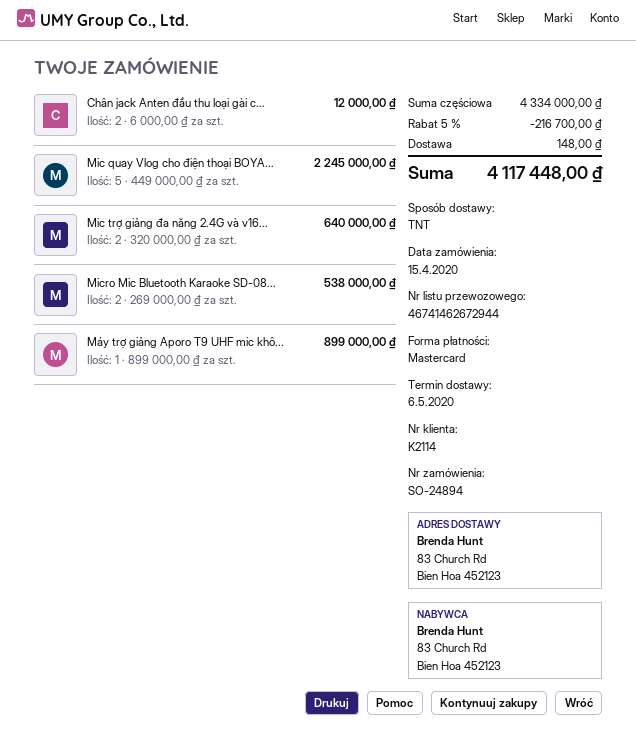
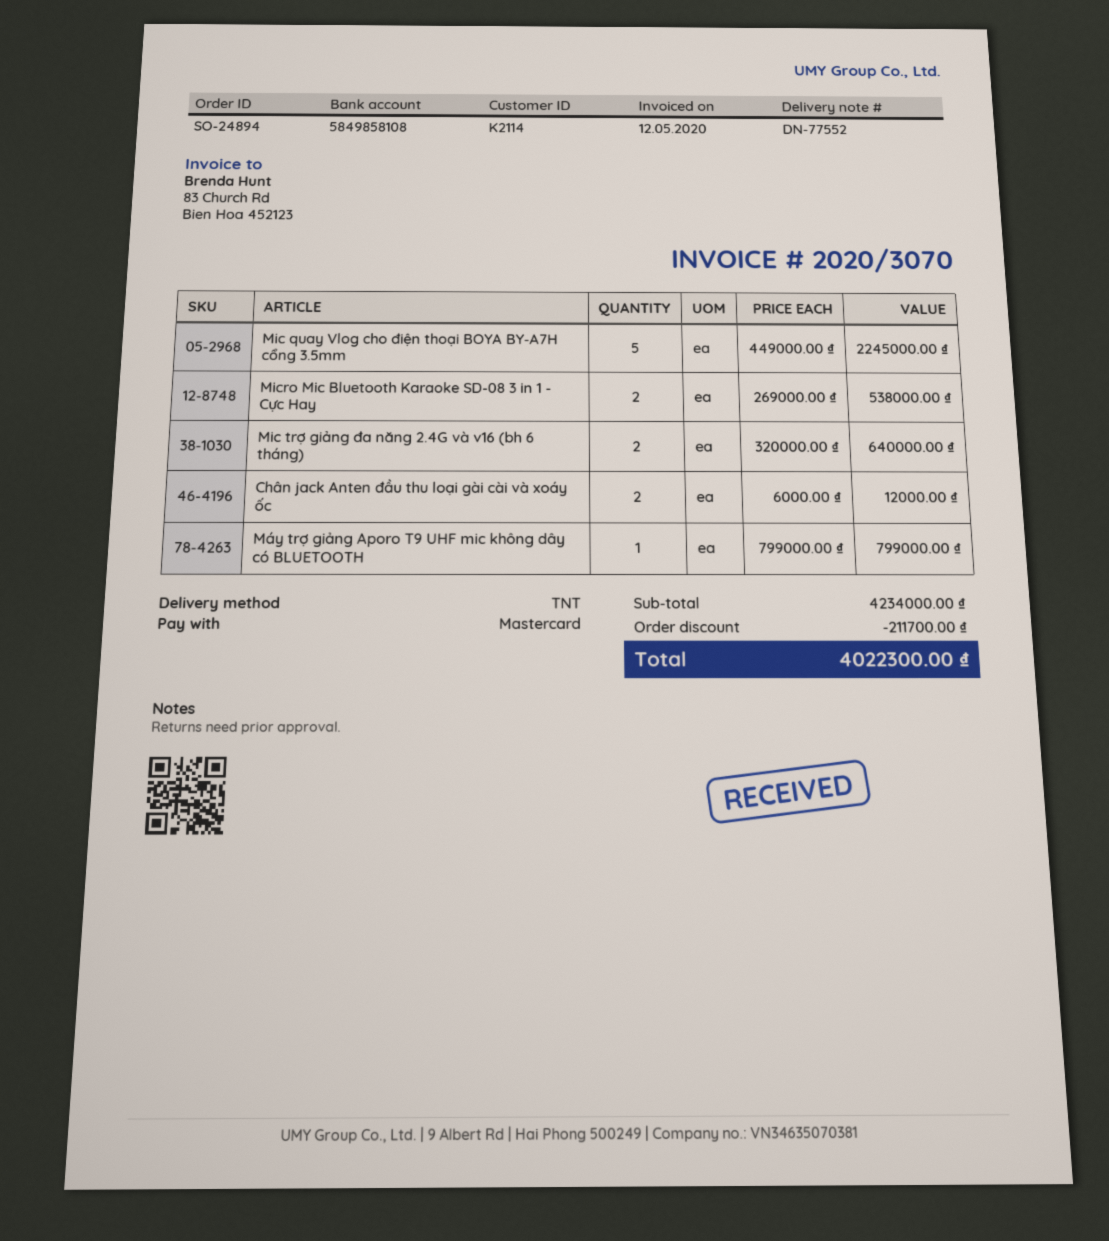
Máy trợ giảng Aporo T9 UHF mic khô...: 1 x 899000.00 = 899000.00 -> 1 x 799000.00 = 799000.00
subtotal: 4334000.00 -> 4234000.00
discount: 216700.00 -> 211700.00
shipping: 148.00 -> none
total: 4117448.00 -> 4022300.00

